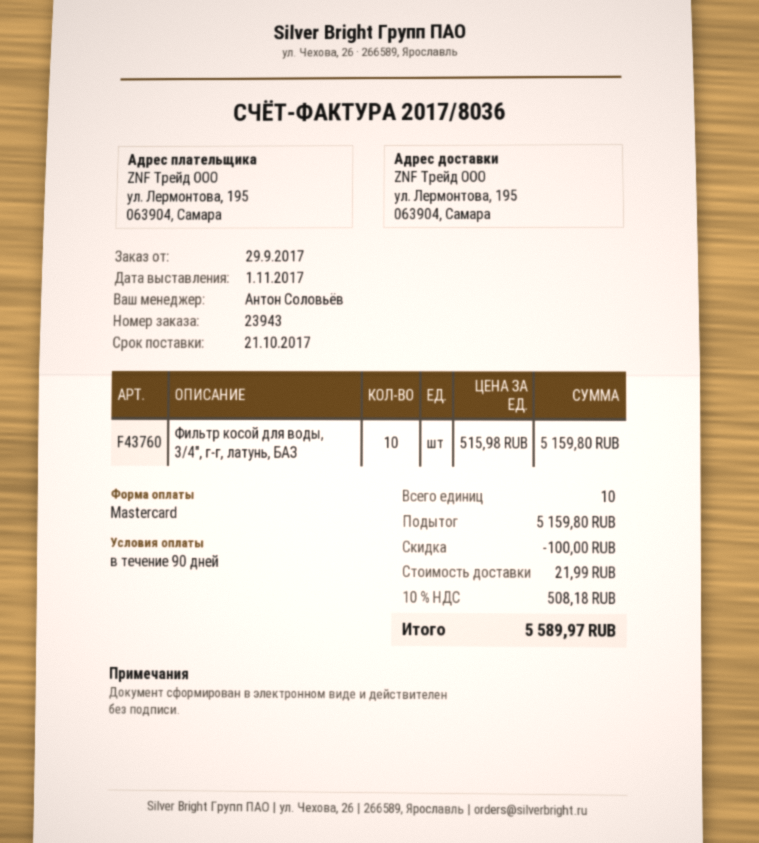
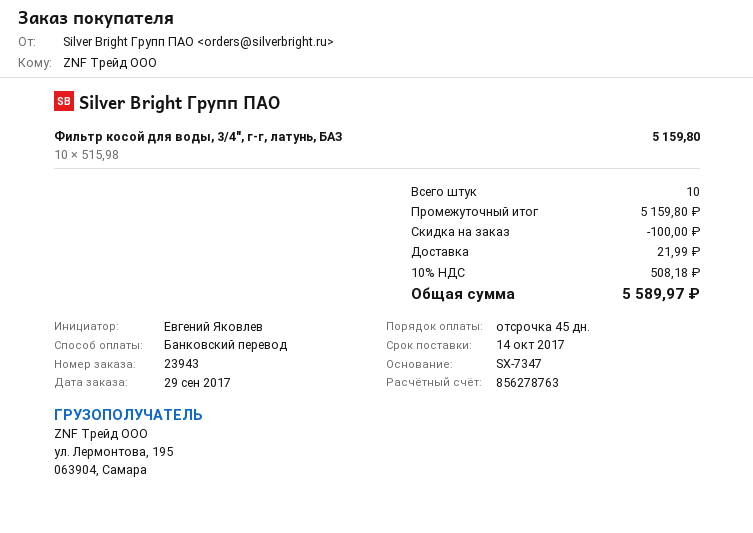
delivery date: 2017-10-21 -> 2017-10-14
payment terms: 90 days -> 45 days
payment method: Mastercard -> bank transfer

